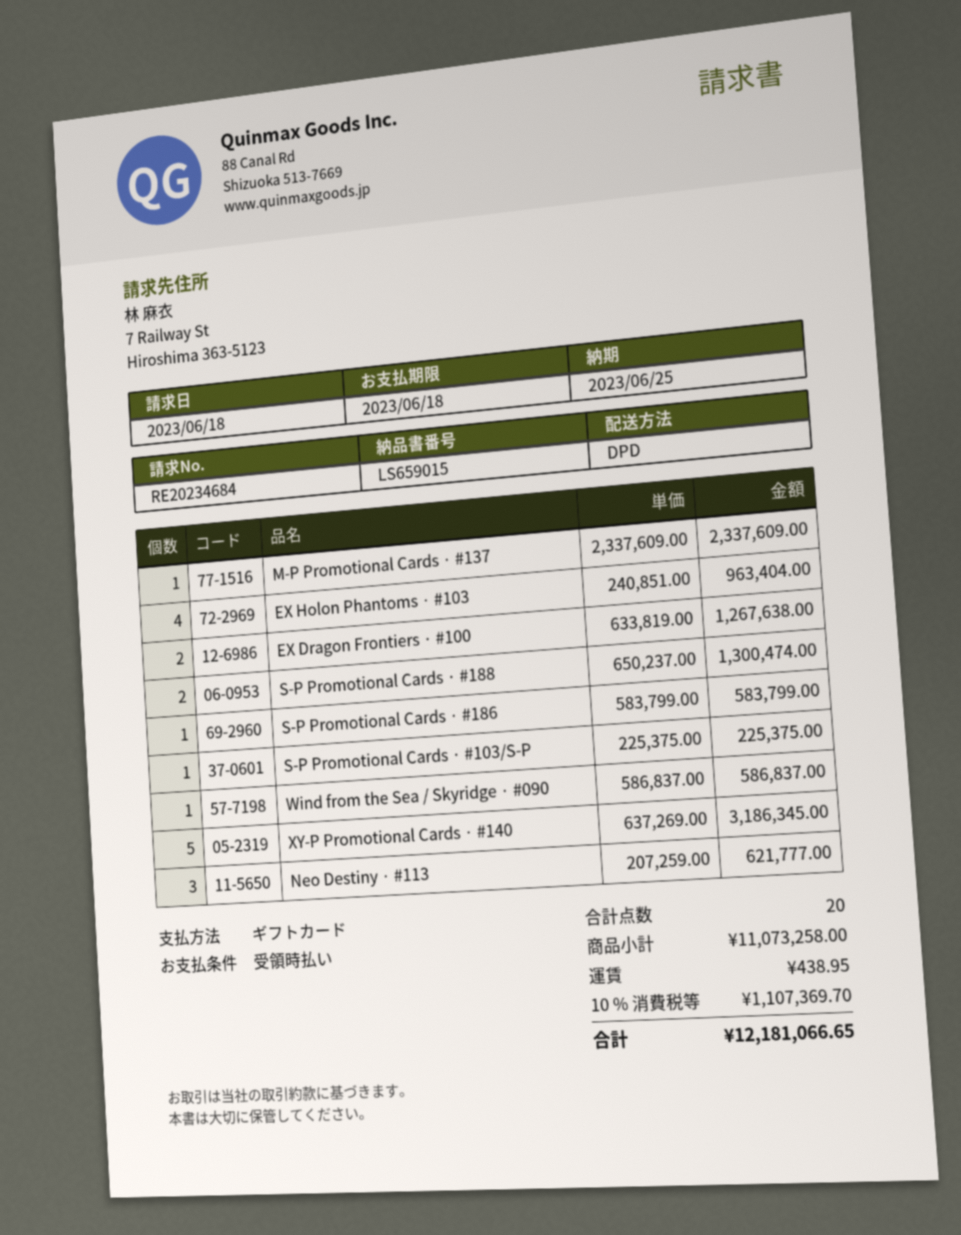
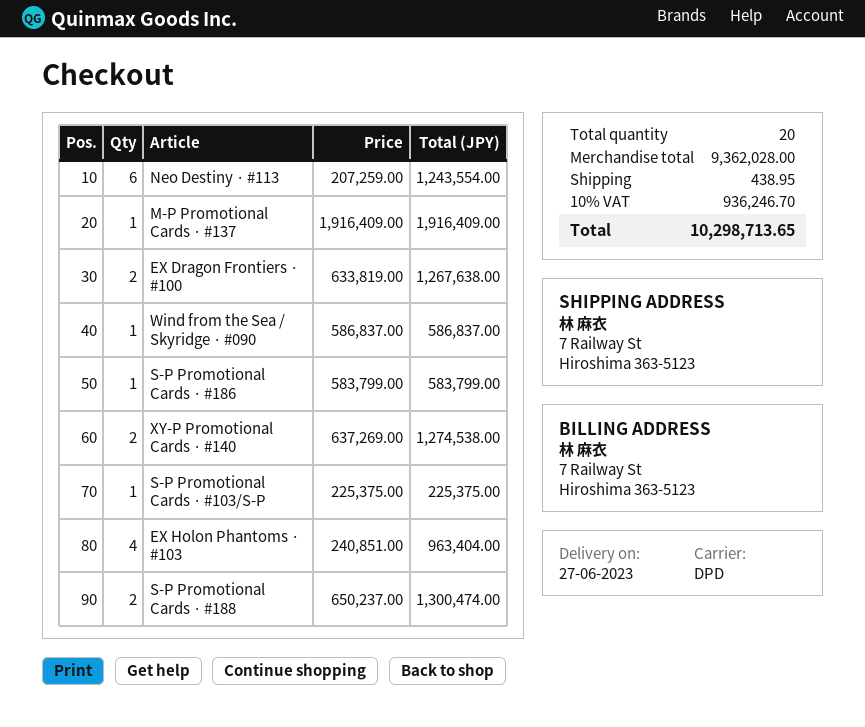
delivery date: 2023-06-25 -> 2023-06-27
M-P Promotional Cards · #137: 1 x 2337609.00 = 2337609.00 -> 1 x 1916409.00 = 1916409.00
XY-P Promotional Cards · #140: 5 x 637269.00 = 3186345.00 -> 2 x 637269.00 = 1274538.00
Neo Destiny · #113: 3 x 207259.00 = 621777.00 -> 6 x 207259.00 = 1243554.00
subtotal: 11073258.00 -> 9362028.00
tax: 10% = 1107369.70 -> 10% = 936246.70
total: 12181066.65 -> 10298713.65

